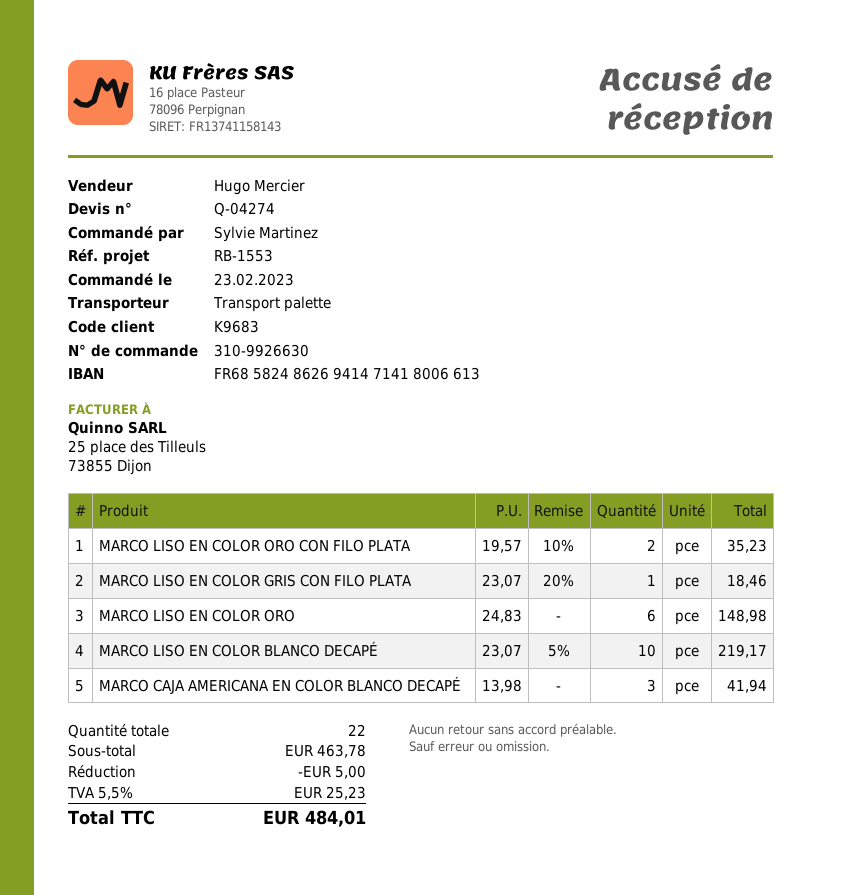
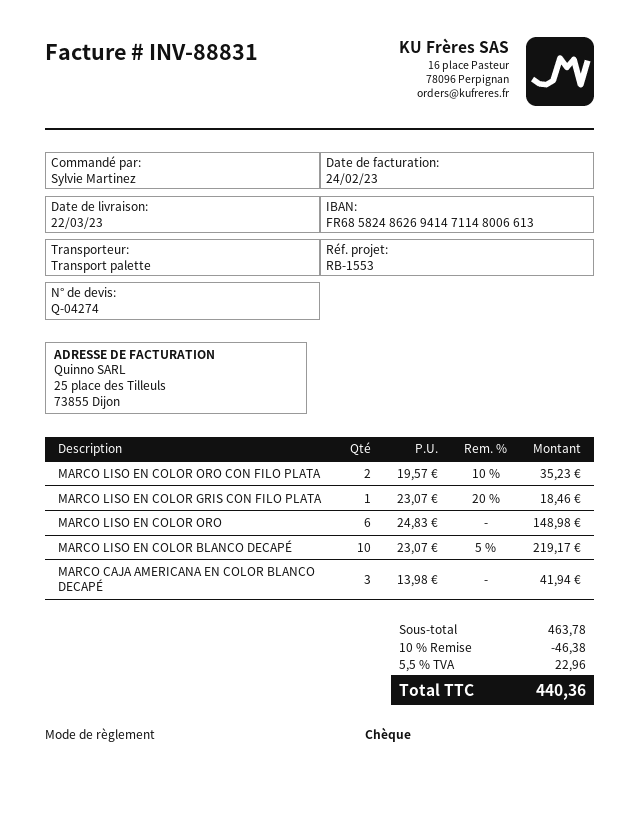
bank account: FR6858248626941471418006613 -> FR6858248626941471148006613
discount: 5.00 -> 46.38
tax: 5.5% = 25.23 -> 5.5% = 22.96
total: 484.01 -> 440.36

